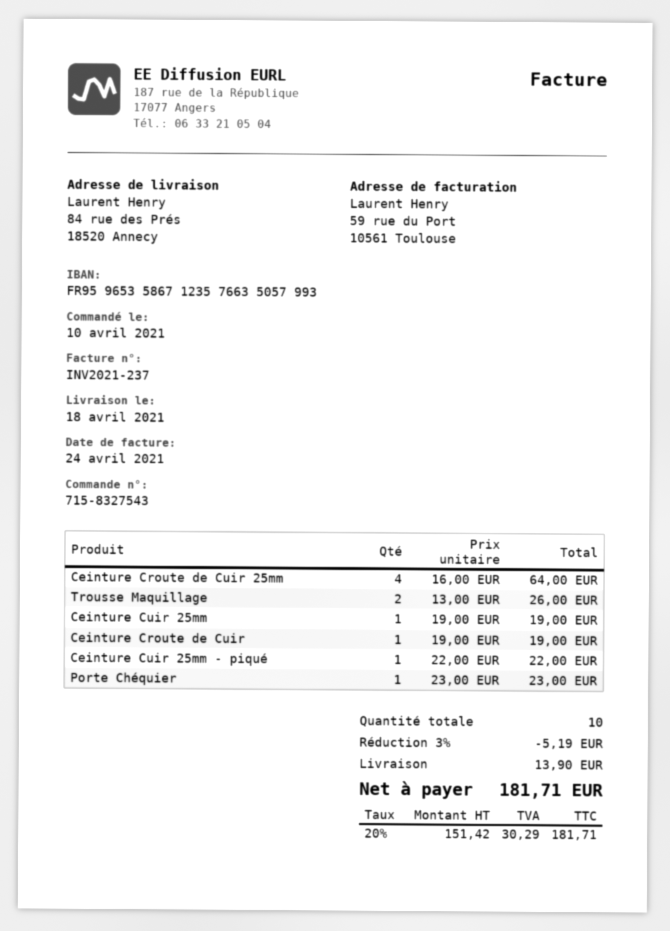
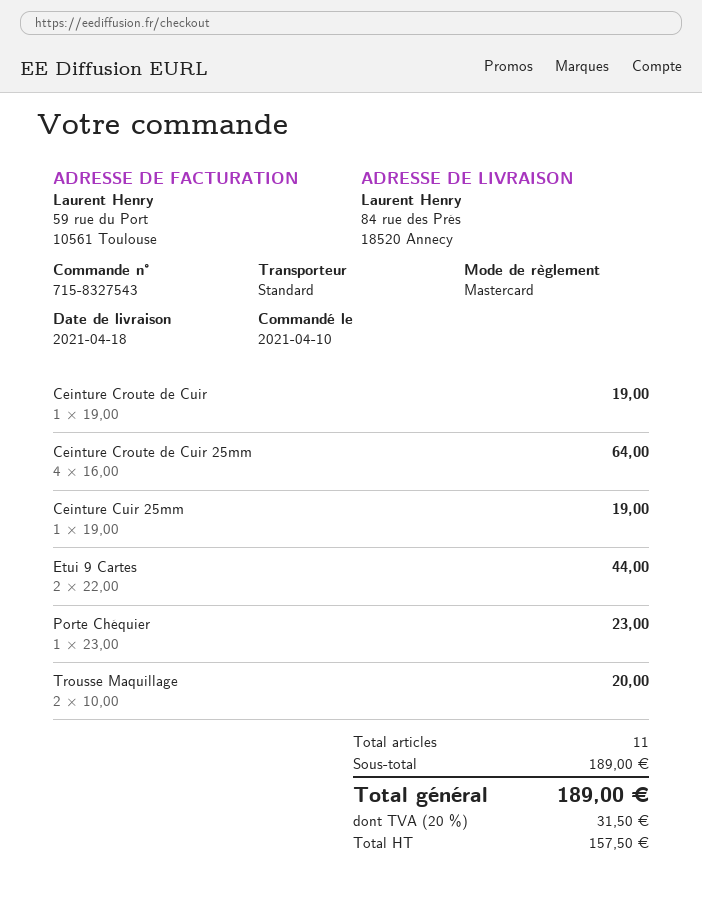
Trousse Maquillage: 2 x 13.00 = 26.00 -> 2 x 10.00 = 20.00
Ceinture Cuir 25mm - piqué: 1 x 22.00 = 22.00 -> none
Etui 9 Cartes: none -> 2 x 22.00 = 44.00
total quantity: 10 -> 11
discount: 3% = 5.19 -> none
shipping: 13.90 -> none
net: 151.42 -> 157.50
tax: 20% = 30.29 -> 20% = 31.50
total: 181.71 -> 189.00

